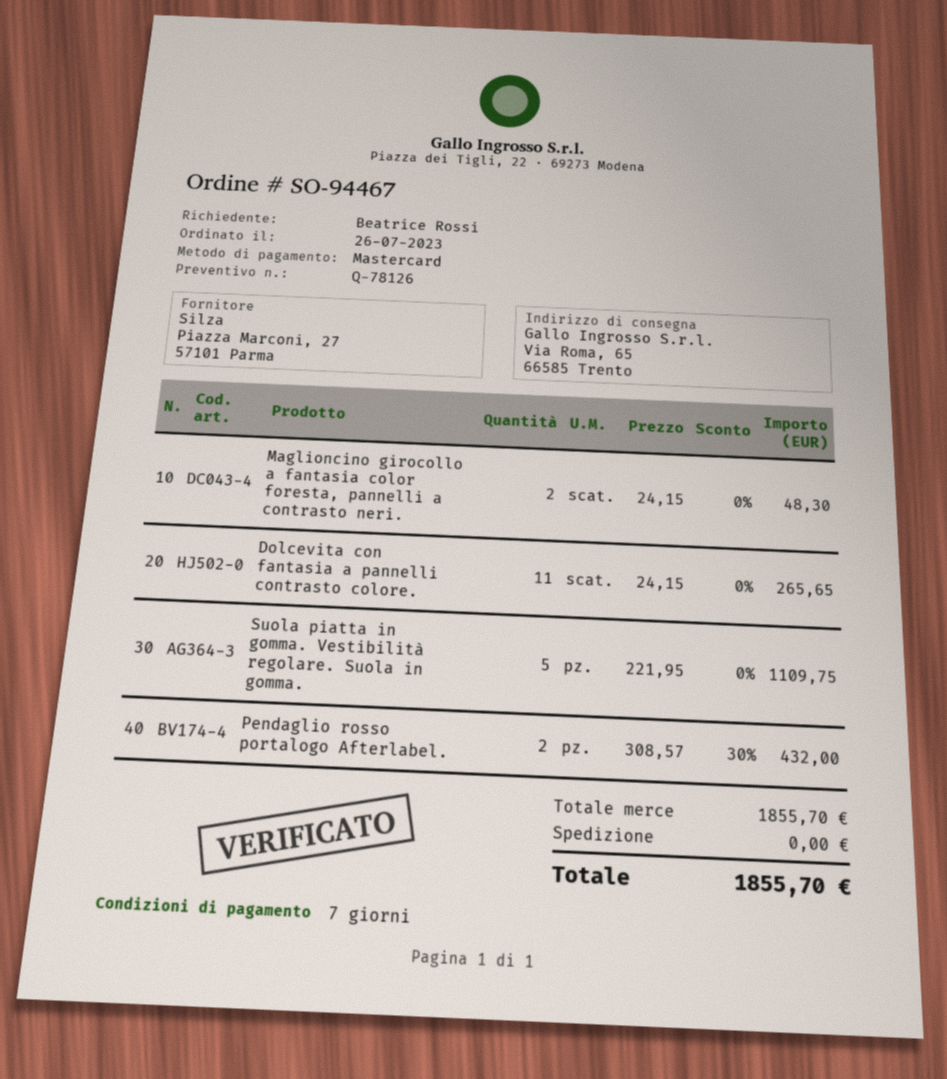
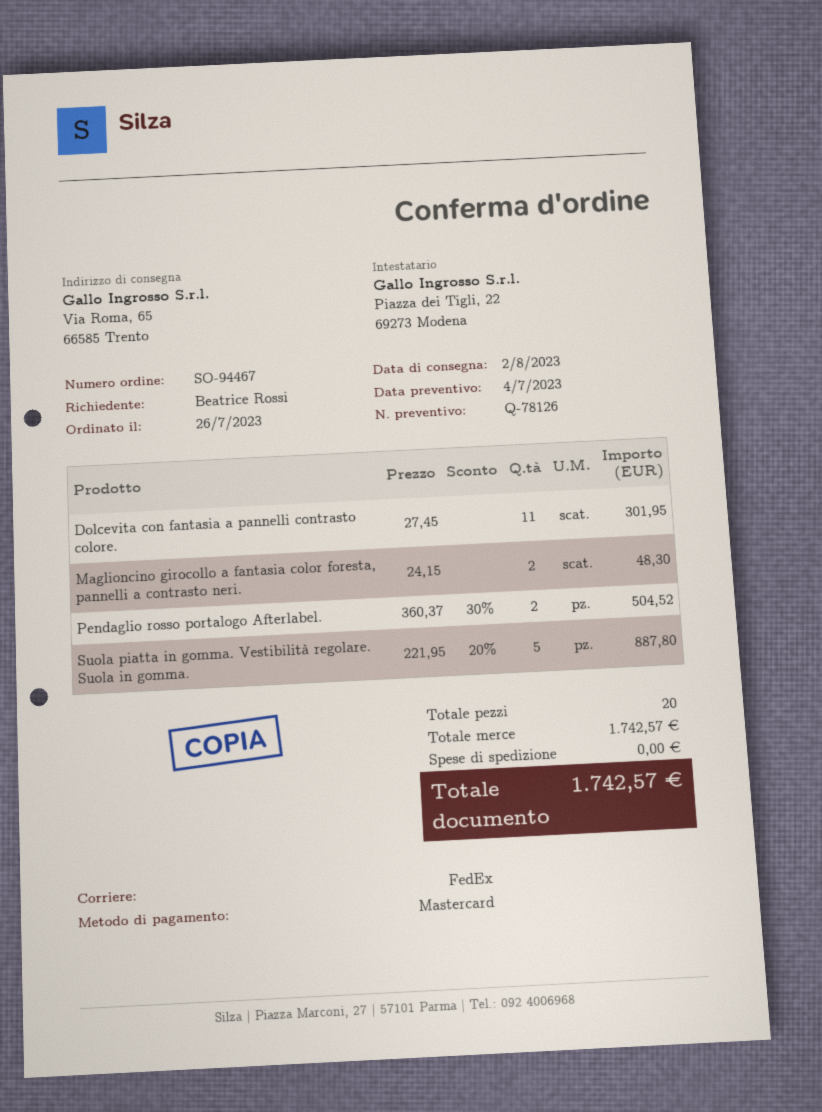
Dolcevita con fantasia a pannelli contrasto colore.: 11 x 24.15 = 265.65 -> 11 x 27.45 = 301.95
Suola piatta in gomma. Vestibilità regolare. Suola in gomma.: 5 x 221.95 = 1109.75 -> 5 x 221.95 - 20% = 887.80
Pendaglio rosso portalogo Afterlabel.: 2 x 308.57 - 30% = 432.00 -> 2 x 360.37 - 30% = 504.52
subtotal: 1855.70 -> 1742.57
total: 1855.70 -> 1742.57

